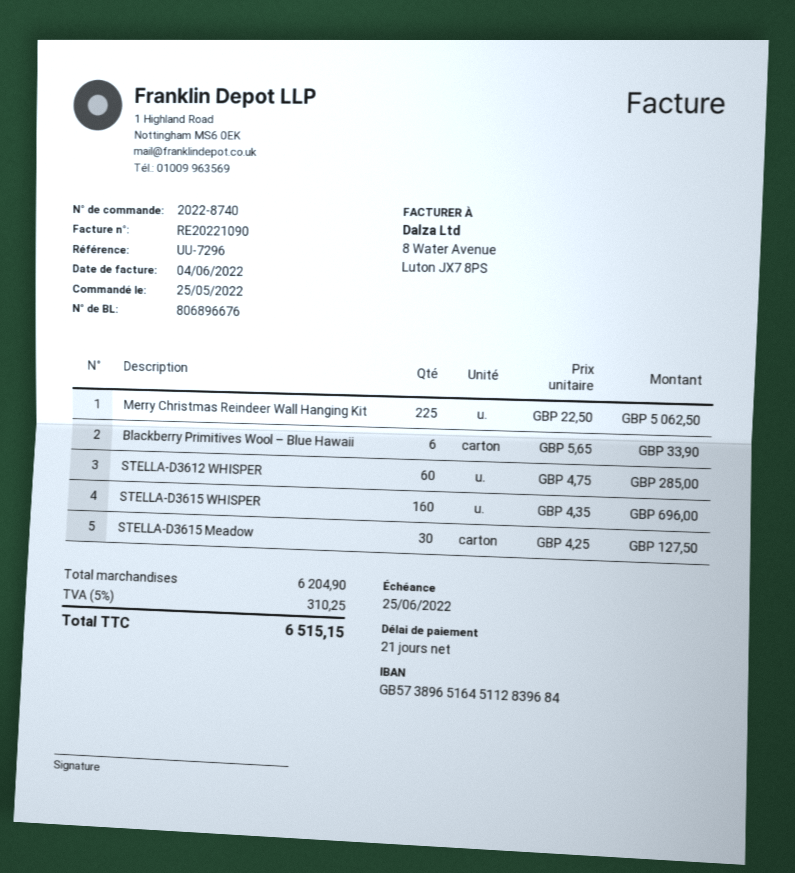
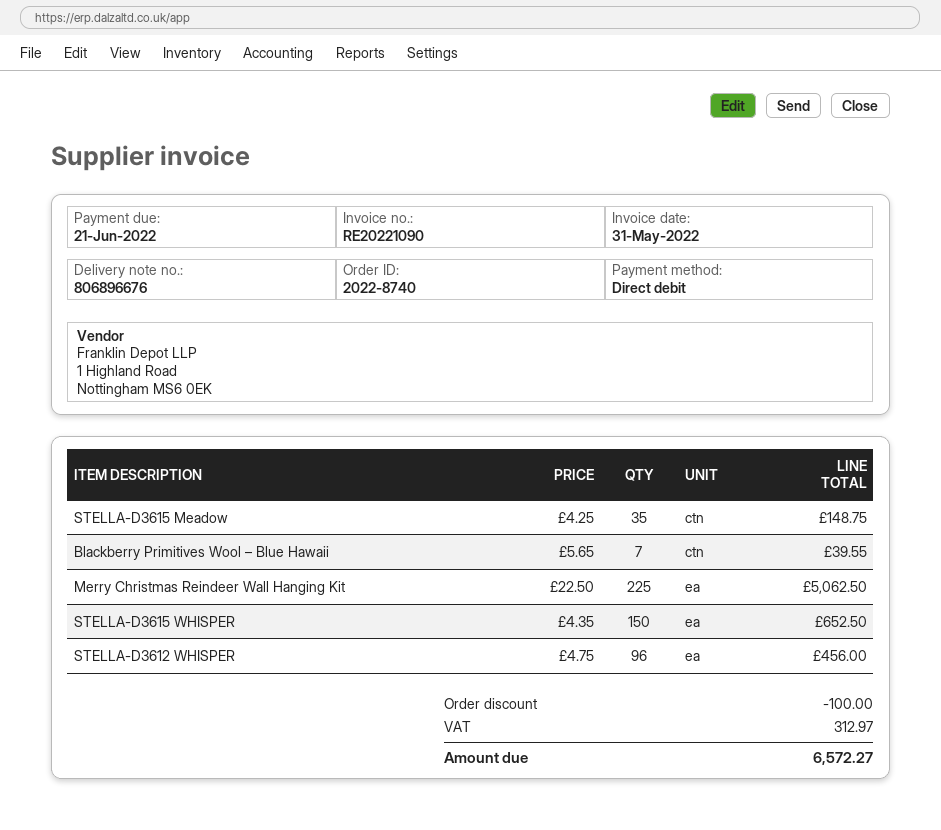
invoice date: 2022-06-04 -> 2022-05-31
due date: 2022-06-25 -> 2022-06-21
Blackberry Primitives Wool – Blue Hawaii: 6 x 5.65 = 33.90 -> 7 x 5.65 = 39.55
STELLA-D3612 WHISPER: 60 x 4.75 = 285.00 -> 96 x 4.75 = 456.00
STELLA-D3615 WHISPER: 160 x 4.35 = 696.00 -> 150 x 4.35 = 652.50
STELLA-D3615 Meadow: 30 x 4.25 = 127.50 -> 35 x 4.25 = 148.75
discount: none -> 100.00
tax: 310.25 -> 312.97
total: 6515.15 -> 6572.27

